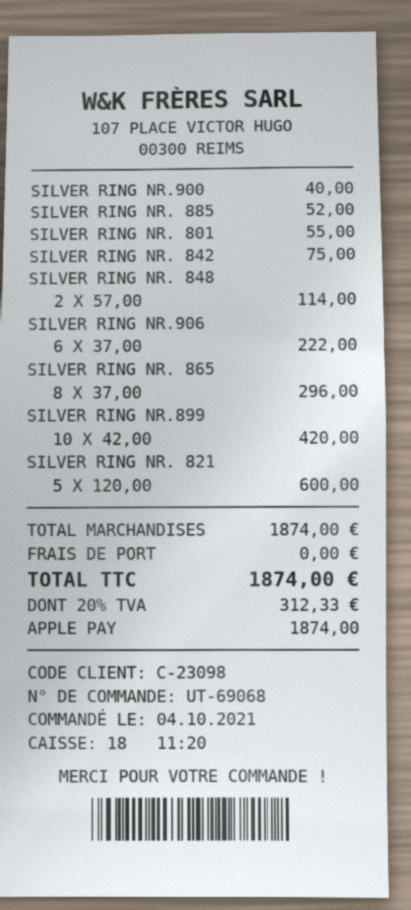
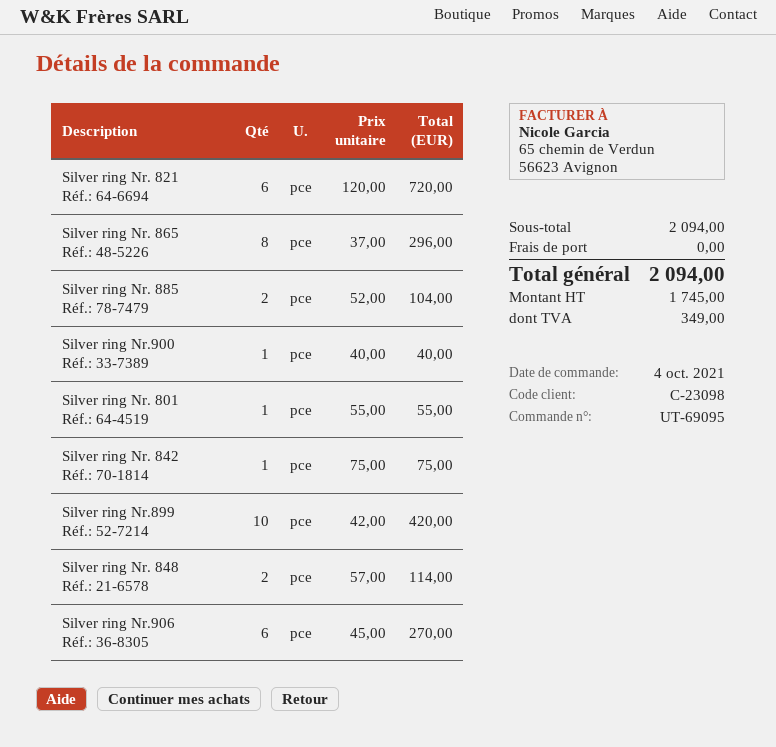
order number: UT-69068 -> UT-69095
SILVER RING NR. 885: 1 x 52.00 = 52.00 -> 2 x 52.00 = 104.00
SILVER RING NR.906: 6 x 37.00 = 222.00 -> 6 x 45.00 = 270.00
SILVER RING NR. 821: 5 x 120.00 = 600.00 -> 6 x 120.00 = 720.00
subtotal: 1874.00 -> 2094.00
tax: 312.33 -> 349.00
total: 1874.00 -> 2094.00

